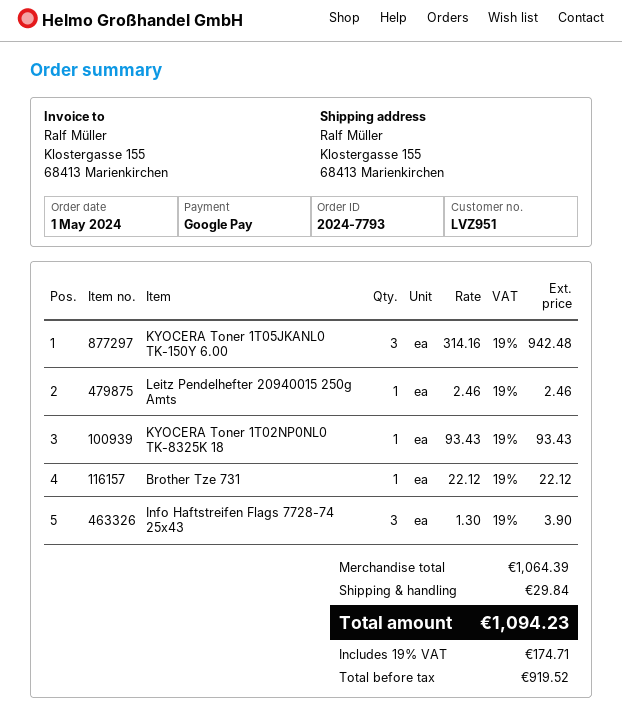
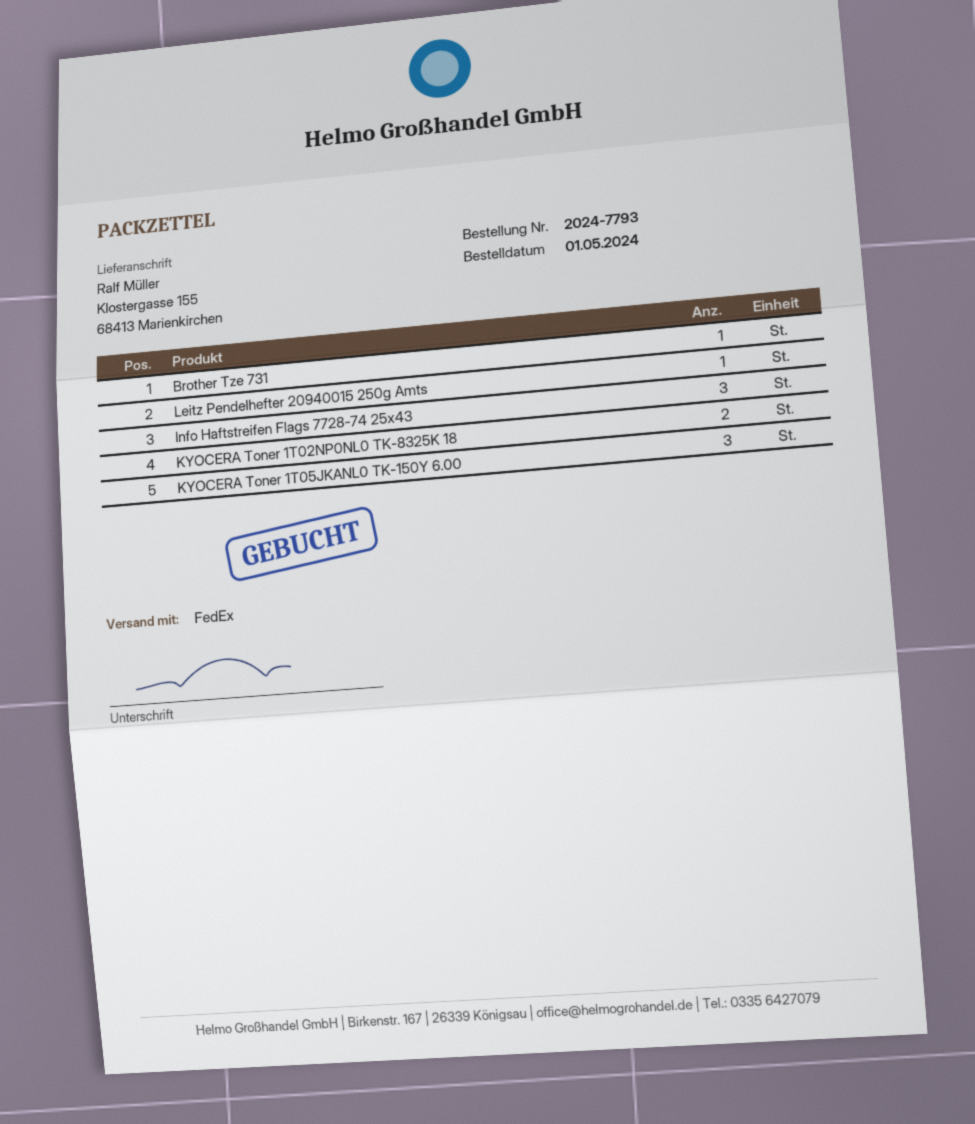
KYOCERA Toner 1T02NP0NL0 TK-8325K 18: 1 -> 2

